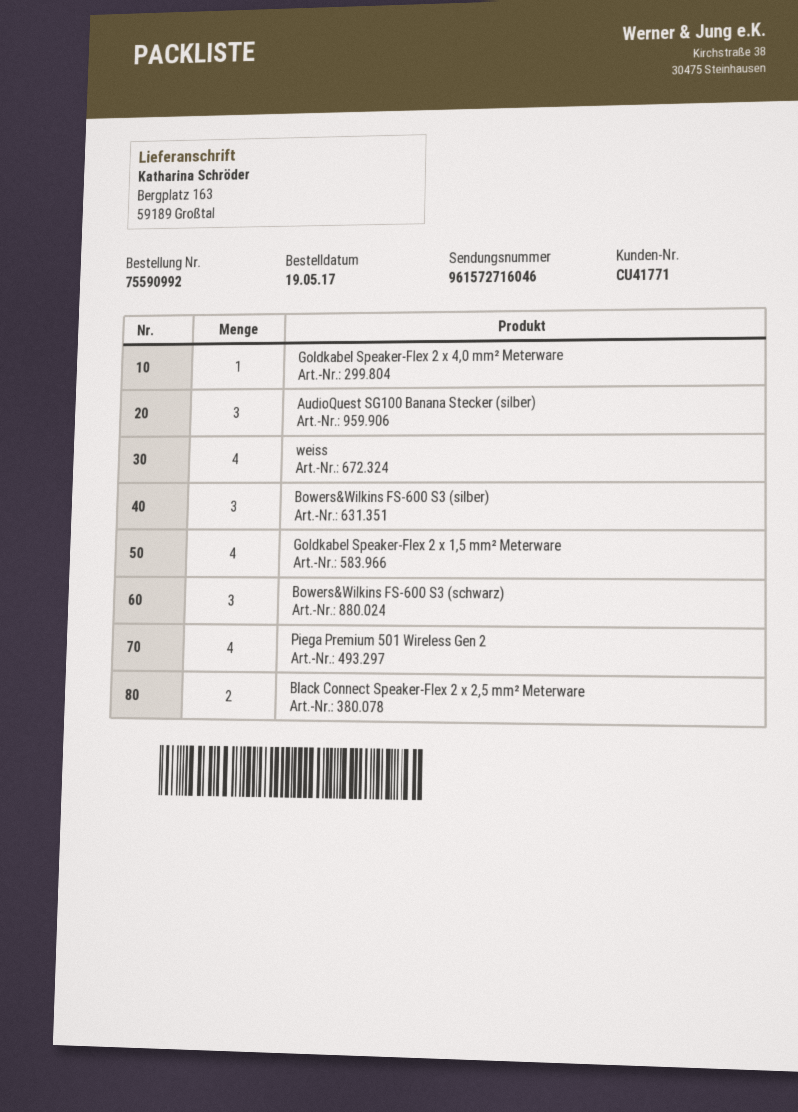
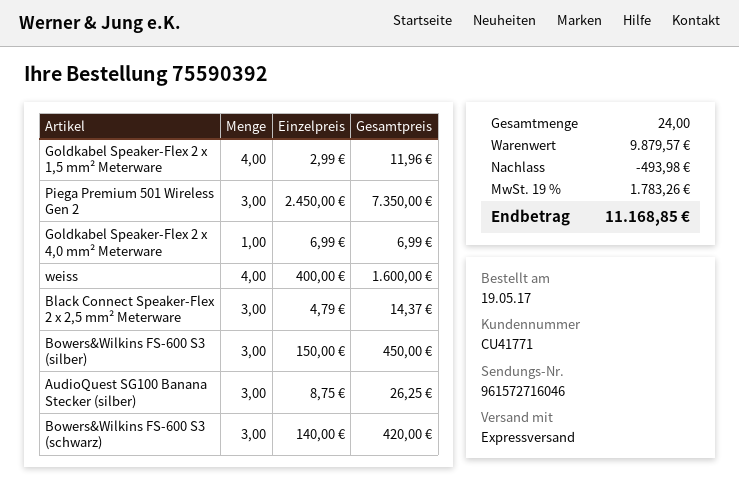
order number: 75590992 -> 75590392
Piega Premium 501 Wireless Gen 2: 4 -> 3
Black Connect Speaker-Flex 2 x 2,5 mm² Meterware: 2 -> 3

